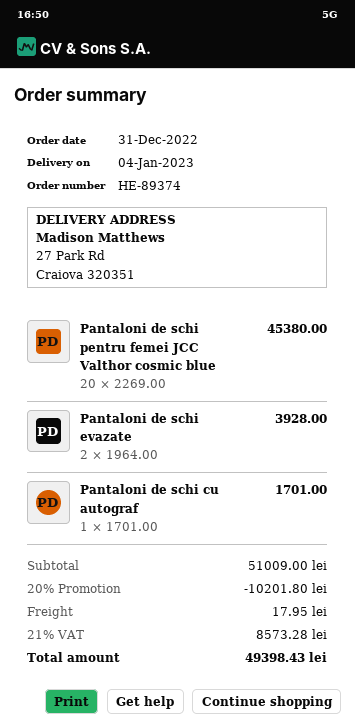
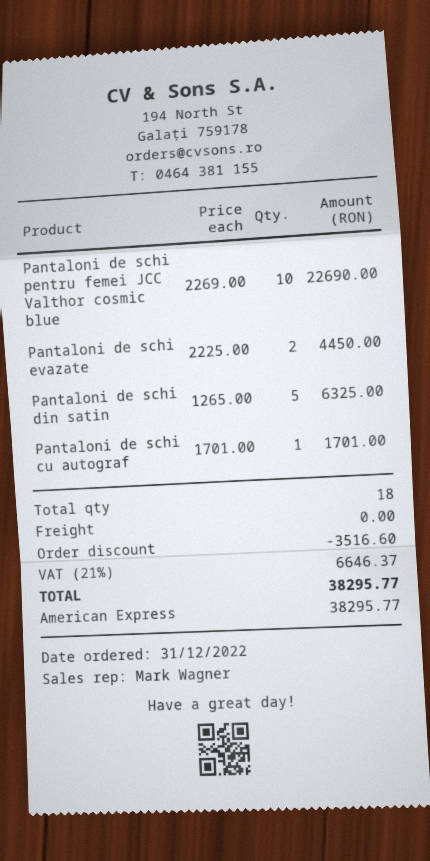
Pantaloni de schi pentru femei JCC Valthor cosmic blue: 20 x 2269.00 = 45380.00 -> 10 x 2269.00 = 22690.00
Pantaloni de schi evazate: 2 x 1964.00 = 3928.00 -> 2 x 2225.00 = 4450.00
Pantaloni de schi din satin: none -> 5 x 1265.00 = 6325.00
discount: 10201.80 -> 3516.60
shipping: 17.95 -> 0.00
tax: 21% = 8573.28 -> 21% = 6646.37
total: 49398.43 -> 38295.77

